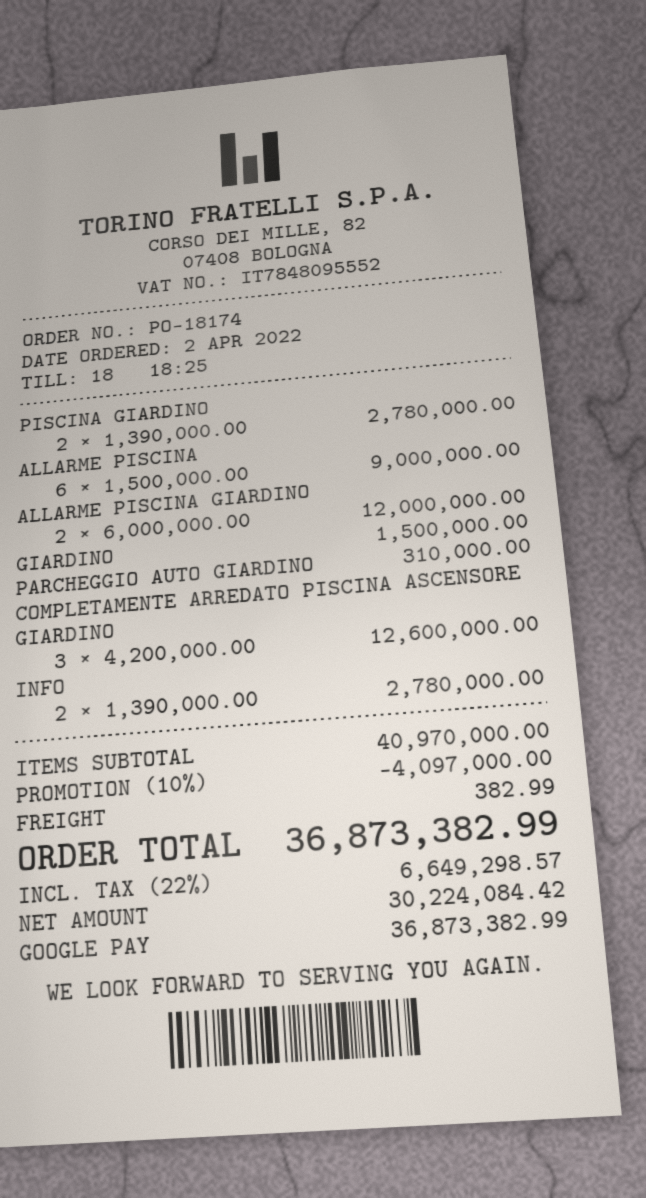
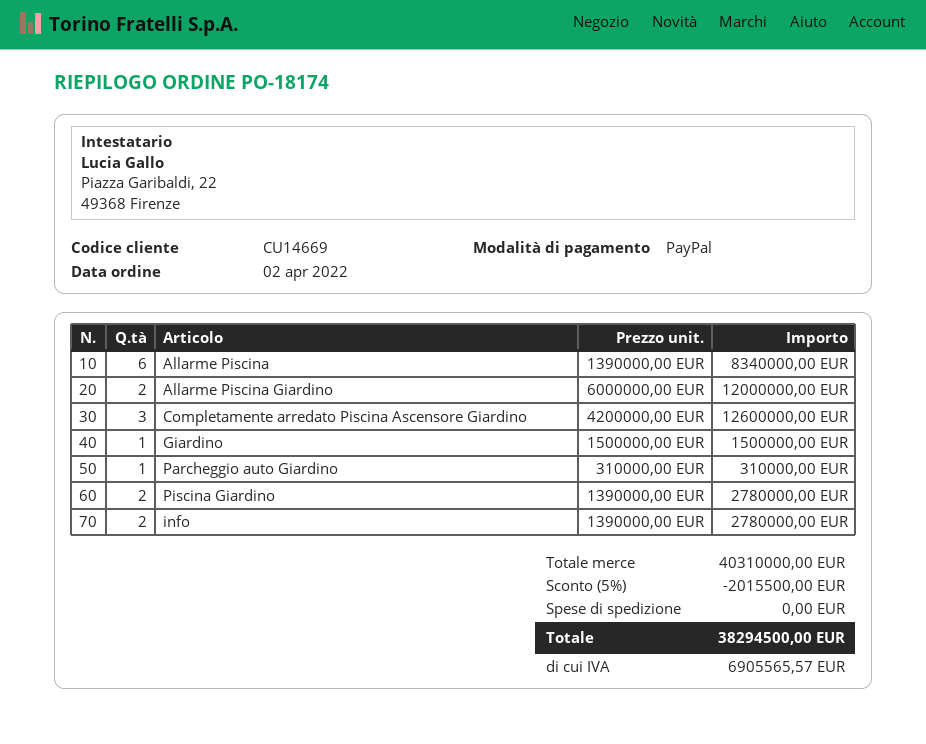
payment method: Google Pay -> PayPal
ALLARME PISCINA: 6 x 1500000.00 = 9000000.00 -> 6 x 1390000.00 = 8340000.00
subtotal: 40970000.00 -> 40310000.00
discount: 10% = 4097000.00 -> 5% = 2015500.00
shipping: 382.99 -> 0.00
tax: 6649298.57 -> 6905565.57
total: 36873382.99 -> 38294500.00

